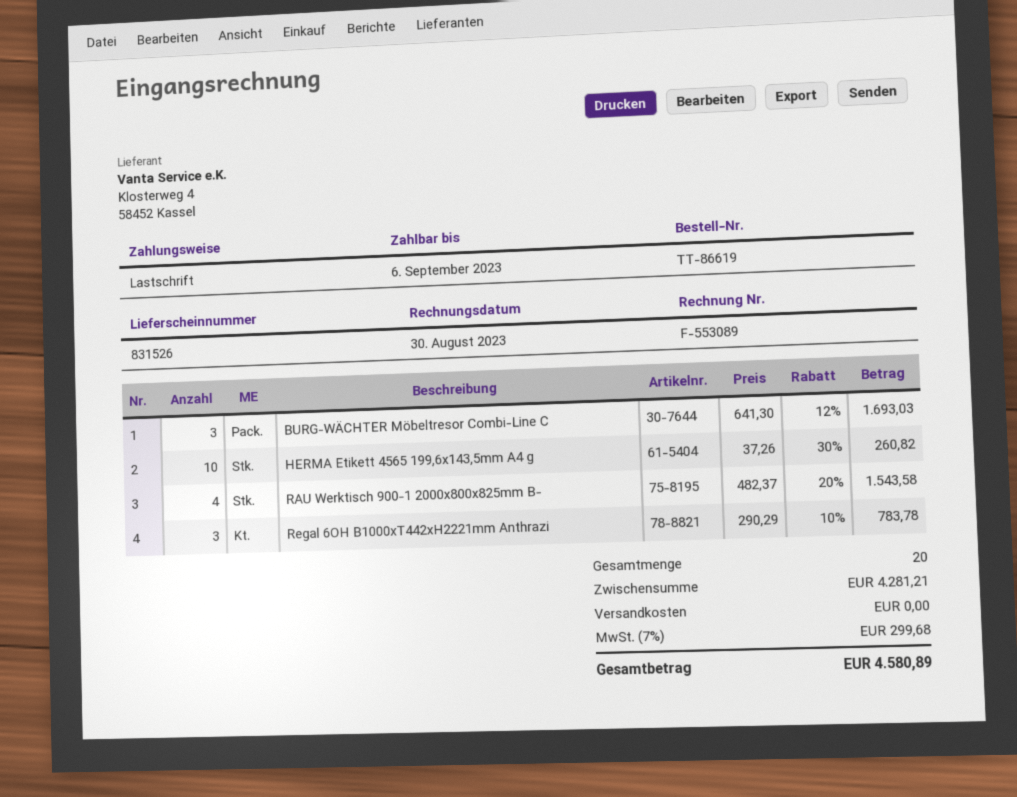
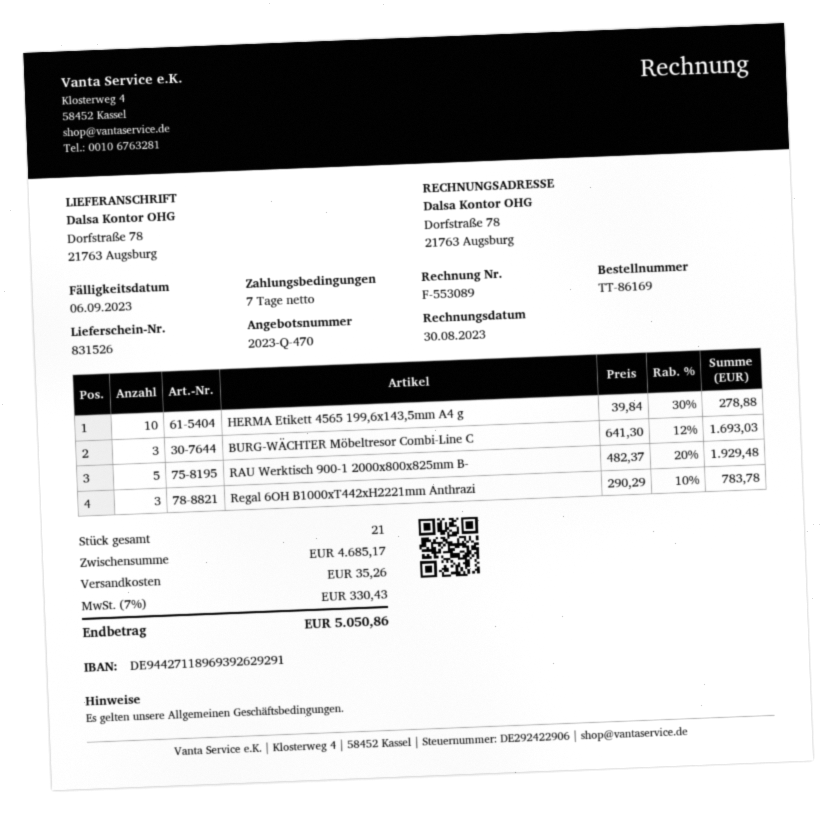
order number: TT-86619 -> TT-86169
HERMA Etikett 4565 199,6x143,5mm A4 g: 10 x 37.26 - 30% = 260.82 -> 10 x 39.84 - 30% = 278.88
RAU Werktisch 900-1 2000x800x825mm B-: 4 x 482.37 - 20% = 1543.58 -> 5 x 482.37 - 20% = 1929.48
total quantity: 20 -> 21
subtotal: 4281.21 -> 4685.17
shipping: 0.00 -> 35.26
tax: 7% = 299.68 -> 7% = 330.43
total: 4580.89 -> 5050.86

